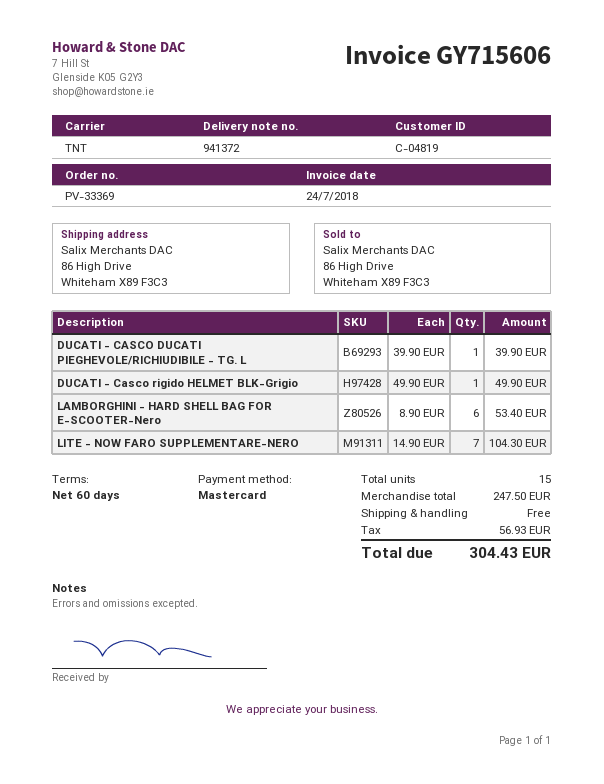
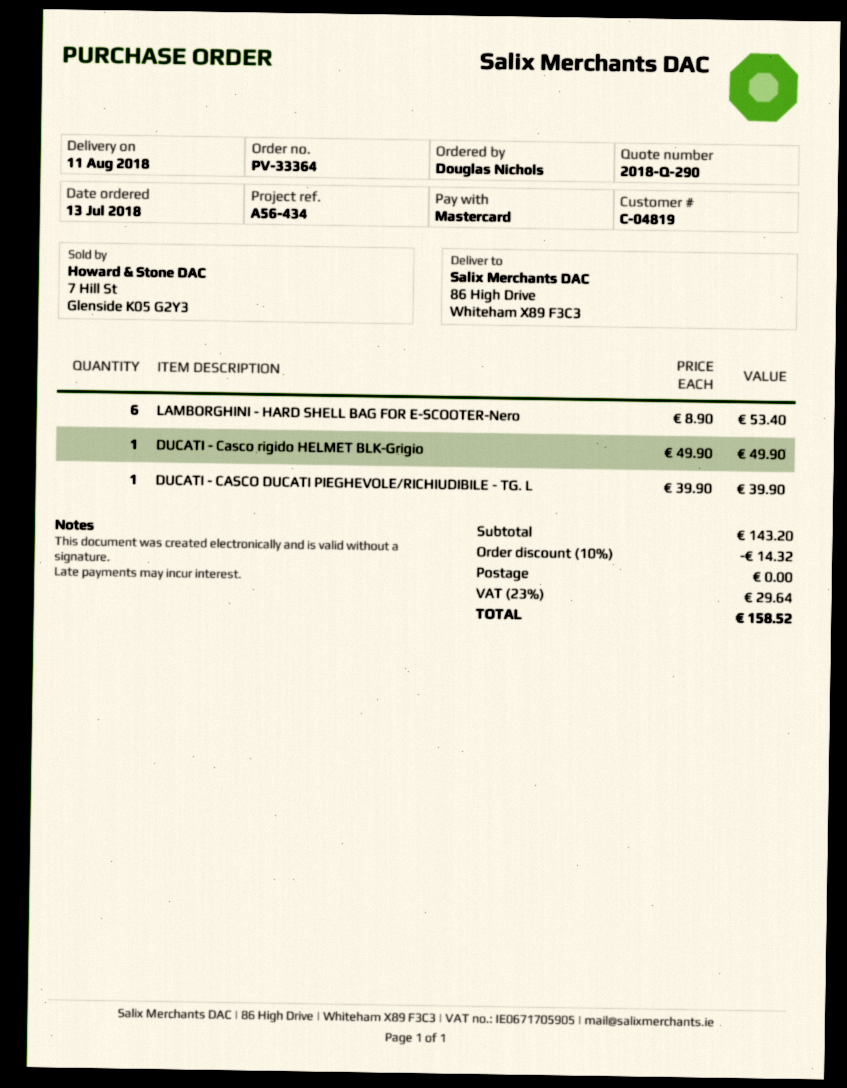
order number: PV-33369 -> PV-33364
LITE - NOW FARO SUPPLEMENTARE-NERO: 7 x 14.90 = 104.30 -> none
subtotal: 247.50 -> 143.20
discount: none -> 10% = 14.32
tax: 56.93 -> 29.64
total: 304.43 -> 158.52

